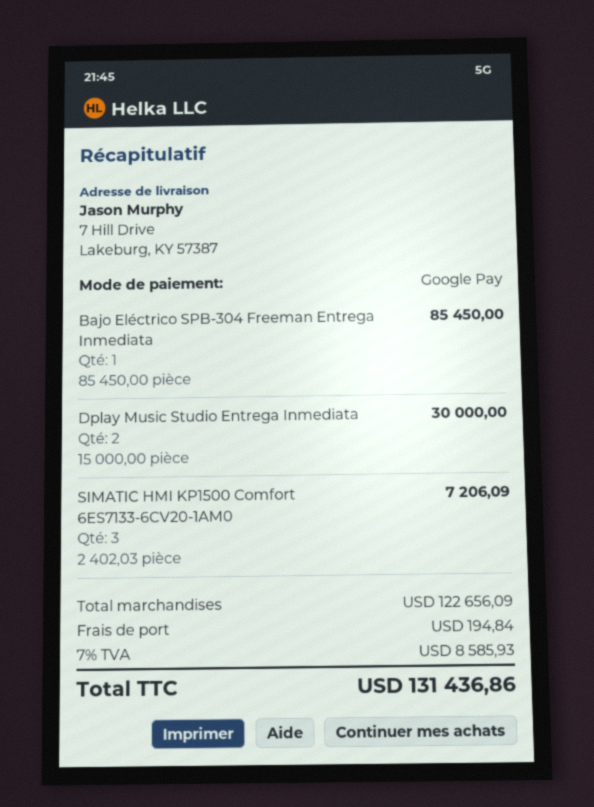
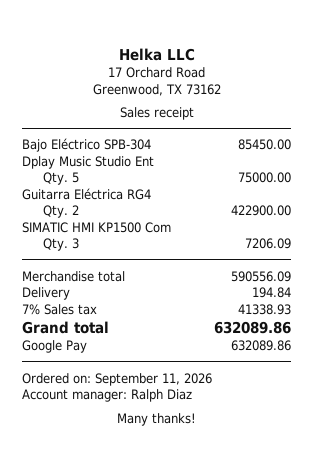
Dplay Music Studio Entrega Inmediata: 2 for 30000.00 -> 5 for 75000.00
Guitarra Eléctrica RG4: none -> 2 for 422900.00
subtotal: 122656.09 -> 590556.09
tax: 7% = 8585.93 -> 7% = 41338.93
total: 131436.86 -> 632089.86

